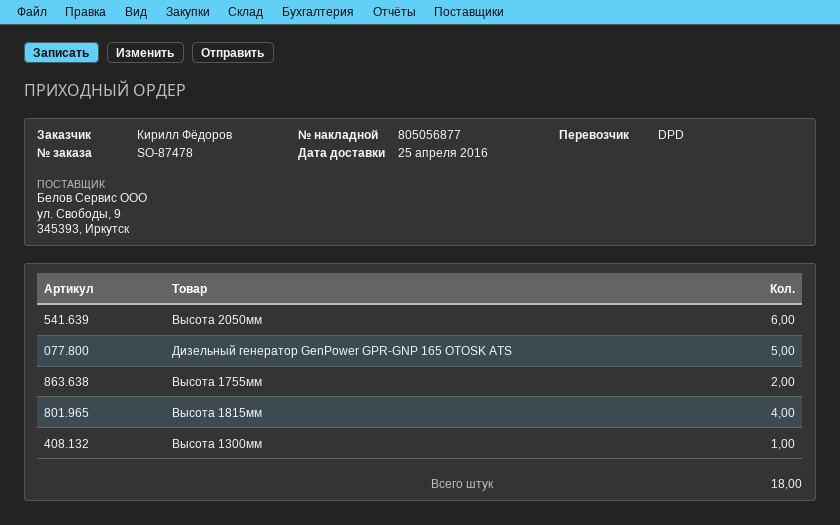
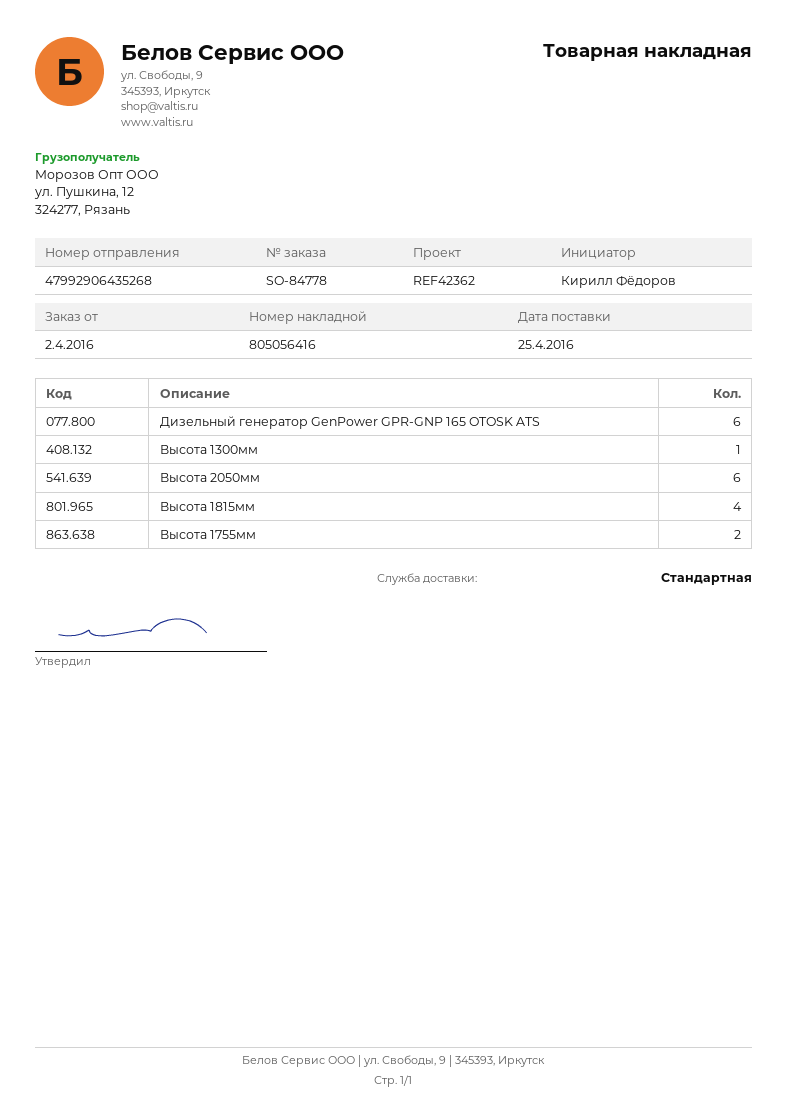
order number: SO-87478 -> SO-84778
delivery note number: 805056877 -> 805056416
shipping method: DPD -> standard
Дизельный генератор GenPower GPR-GNP 165 OTOSK ATS: 5 -> 6

